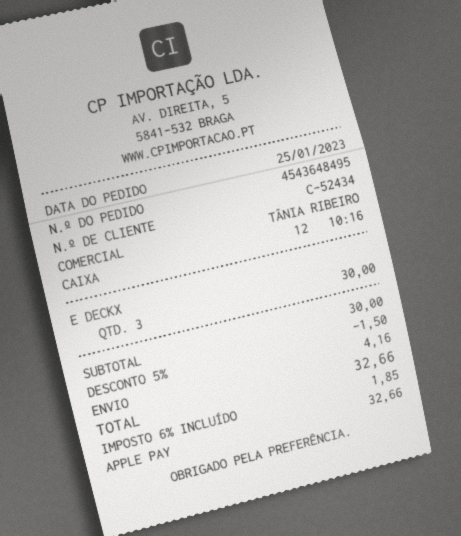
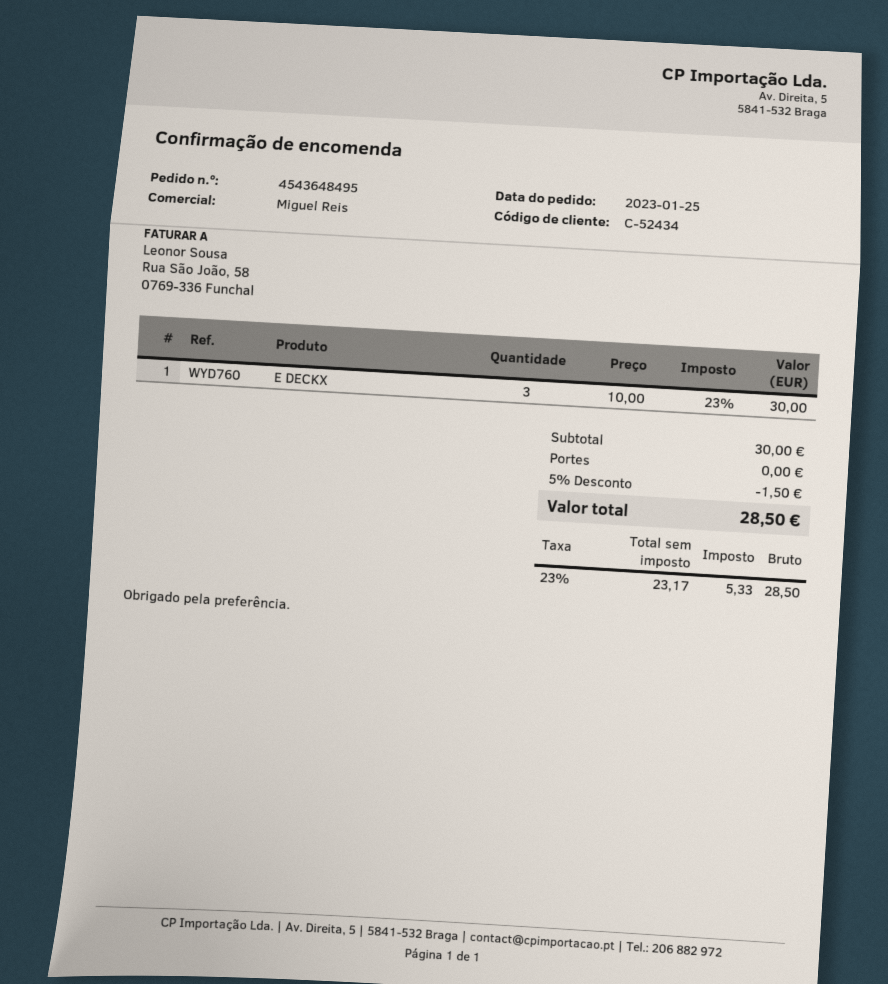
sales rep: TÂNIA RIBEIRO -> Miguel Reis
shipping: 4.16 -> 0.00
tax: 6% = 1.85 -> 23% = 5.33
total: 32.66 -> 28.50

